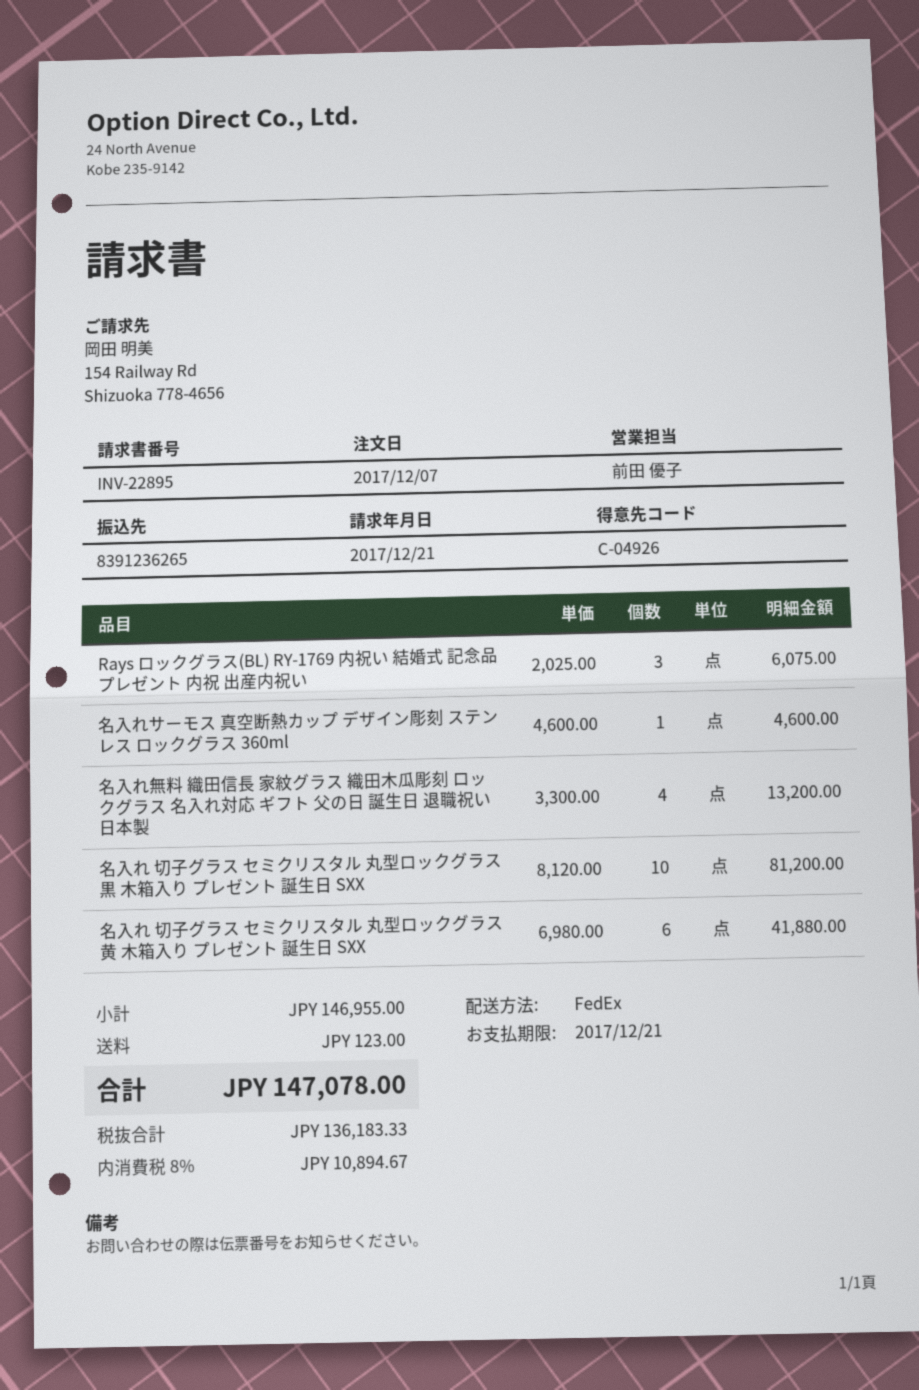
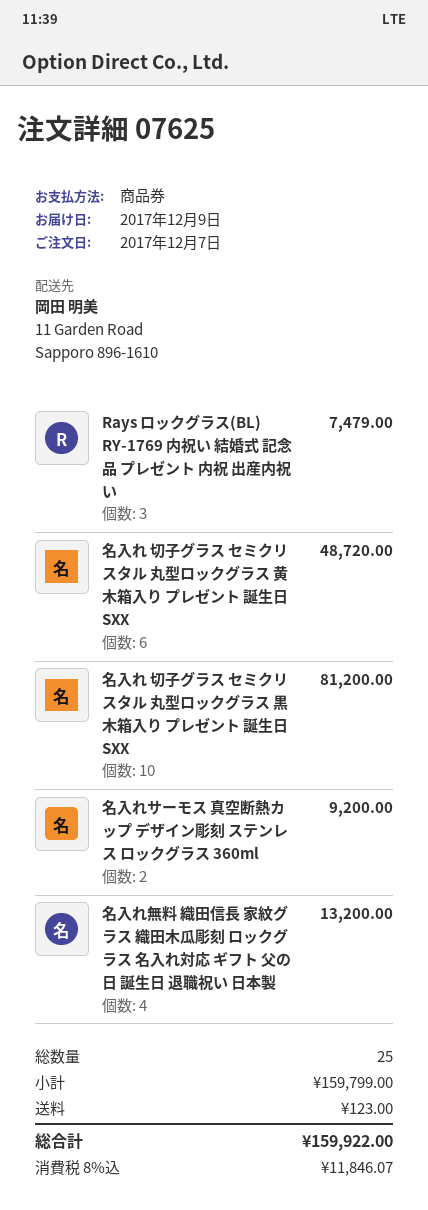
Rays ロックグラス(BL) RY-1769 内祝い 結婚式 記念品 プレゼント 内祝 出産内祝い: 3 for 6075.00 -> 3 for 7479.00
名入れサーモス 真空断熱カップ デザイン彫刻 ステンレス ロックグラス 360ml: 1 for 4600.00 -> 2 for 9200.00
名入れ 切子グラス セミクリスタル 丸型ロックグラス 黄 木箱入り プレゼント 誕生日 SXX: 6 for 41880.00 -> 6 for 48720.00
subtotal: 146955.00 -> 159799.00
tax: 8% = 10894.67 -> 8% = 11846.07
total: 147078.00 -> 159922.00

